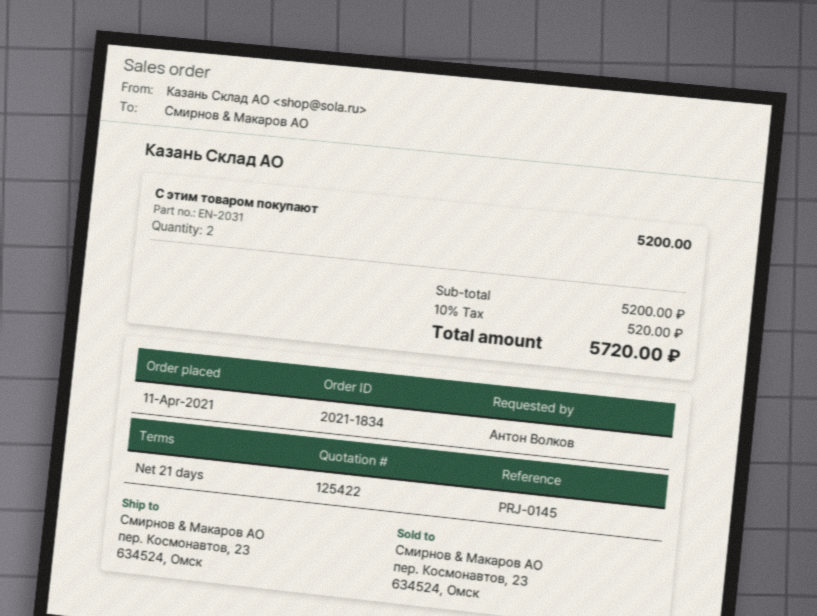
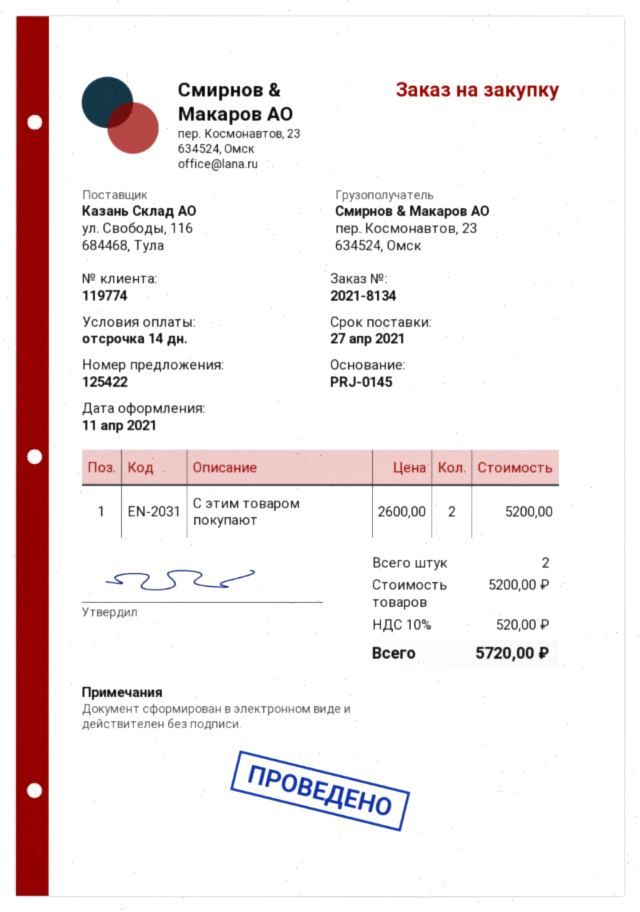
order number: 2021-1834 -> 2021-8134
payment terms: 21 days -> 14 days

